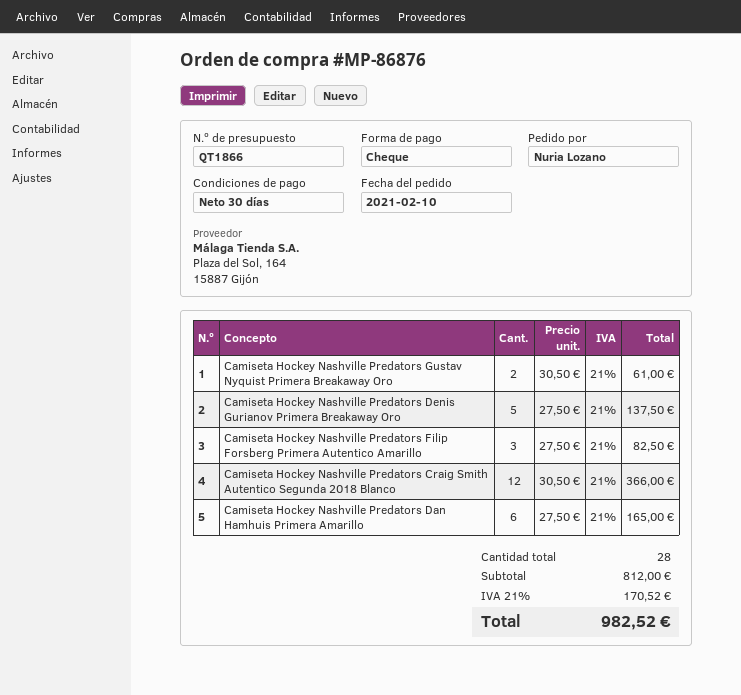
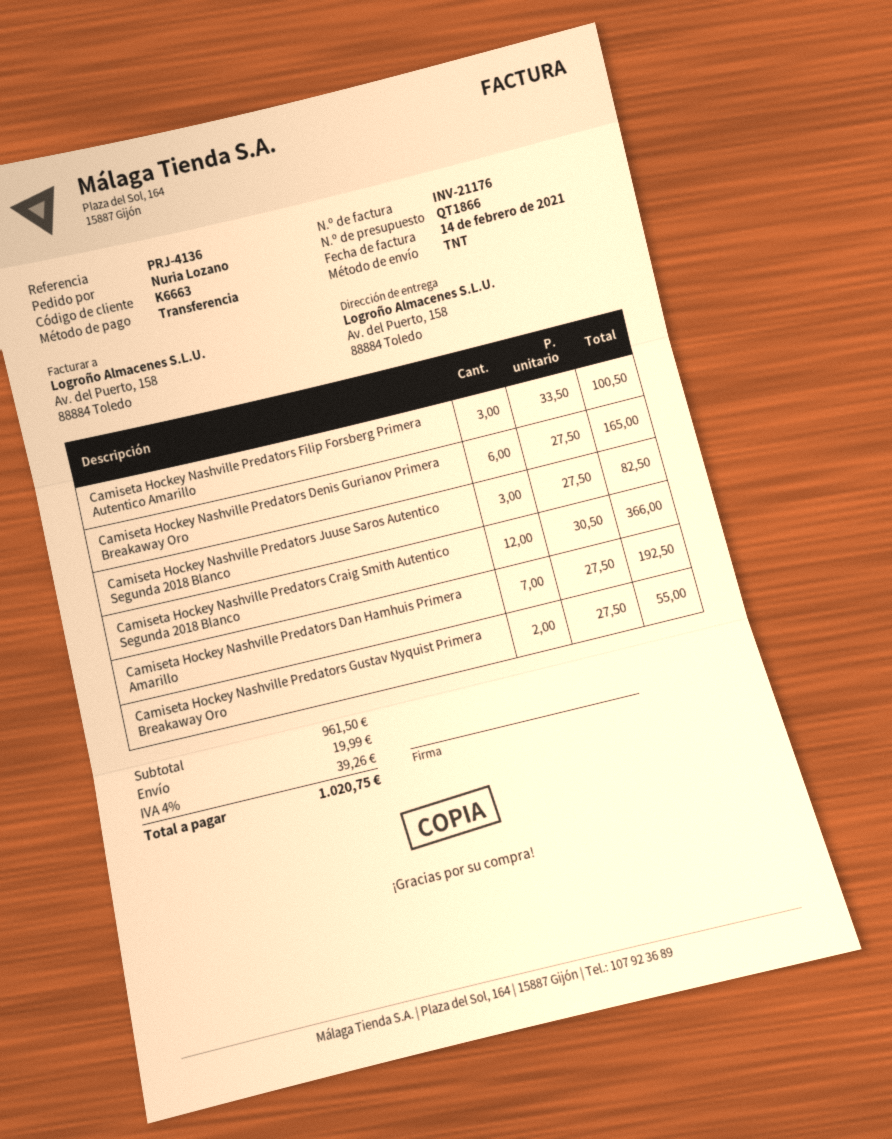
payment method: cheque -> bank transfer
Camiseta Hockey Nashville Predators Gustav Nyquist Primera Breakaway Oro: 2 x 30.50 = 61.00 -> 2 x 27.50 = 55.00
Camiseta Hockey Nashville Predators Denis Gurianov Primera Breakaway Oro: 5 x 27.50 = 137.50 -> 6 x 27.50 = 165.00
Camiseta Hockey Nashville Predators Filip Forsberg Primera Autentico Amarillo: 3 x 27.50 = 82.50 -> 3 x 33.50 = 100.50
Camiseta Hockey Nashville Predators Dan Hamhuis Primera Amarillo: 6 x 27.50 = 165.00 -> 7 x 27.50 = 192.50
Camiseta Hockey Nashville Predators Juuse Saros Autentico Segunda 2018 Blanco: none -> 3 x 27.50 = 82.50
subtotal: 812.00 -> 961.50
shipping: none -> 19.99
tax: 21% = 170.52 -> 4% = 39.26
total: 982.52 -> 1020.75

